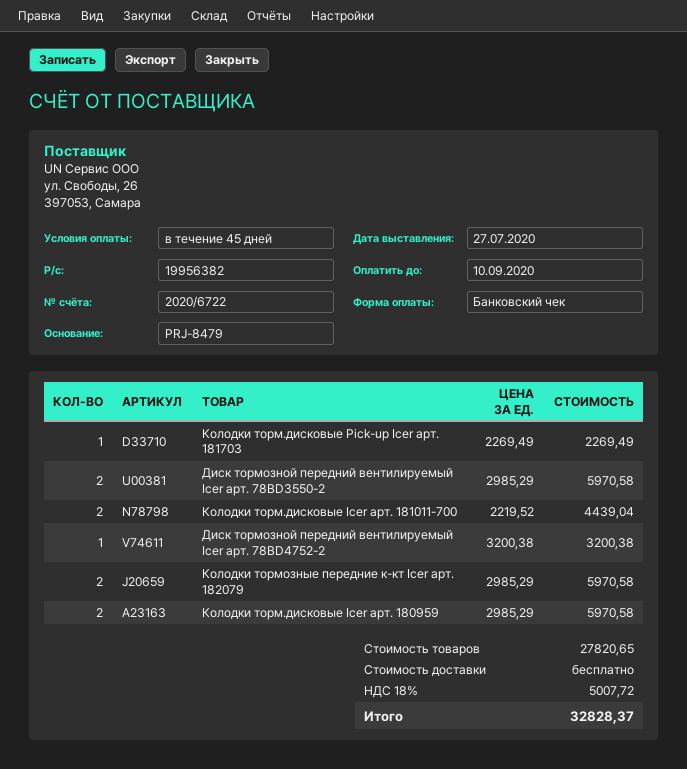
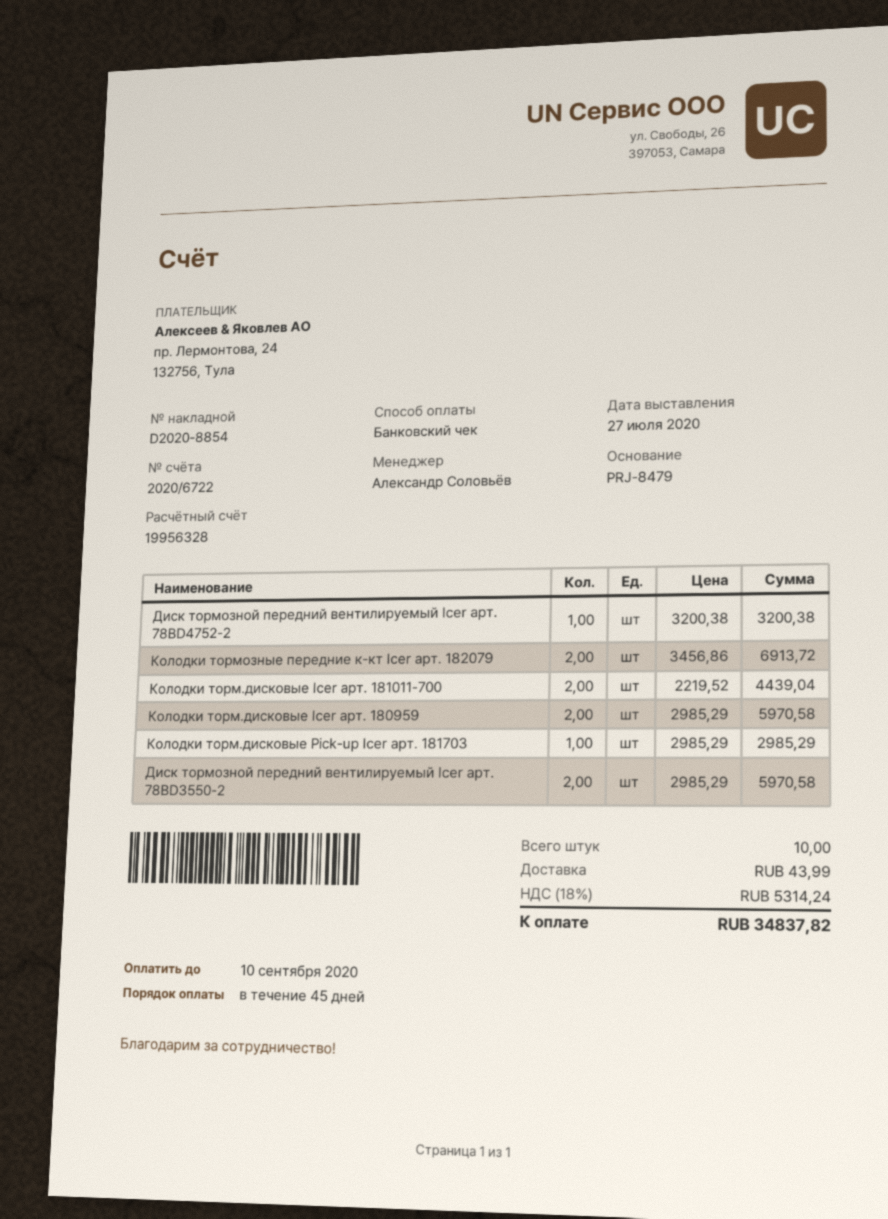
bank account: 19956382 -> 19956328
Колодки торм.дисковые Pick-up Icer арт. 181703: 1 x 2269.49 = 2269.49 -> 1 x 2985.29 = 2985.29
Колодки тормозные передние к-кт Icer арт. 182079: 2 x 2985.29 = 5970.58 -> 2 x 3456.86 = 6913.72
shipping: 0.00 -> 43.99
tax: 18% = 5007.72 -> 18% = 5314.24
total: 32828.37 -> 34837.82

